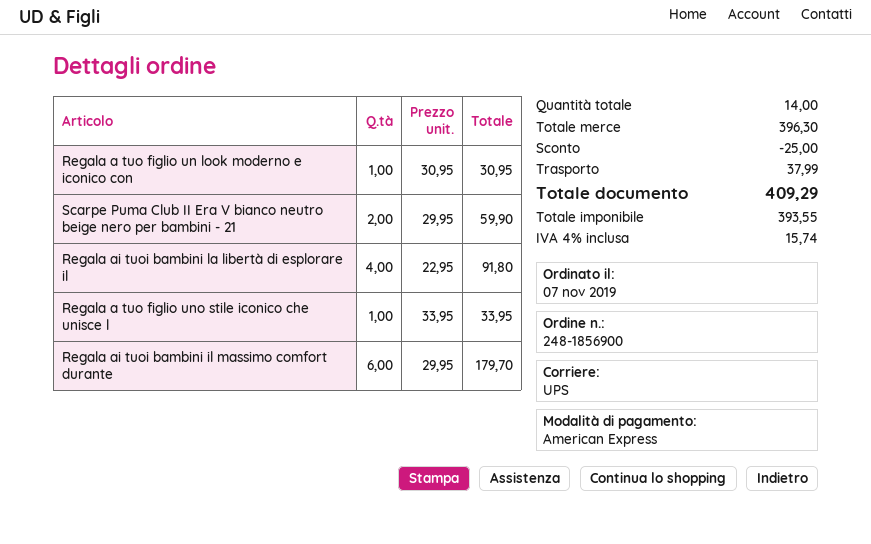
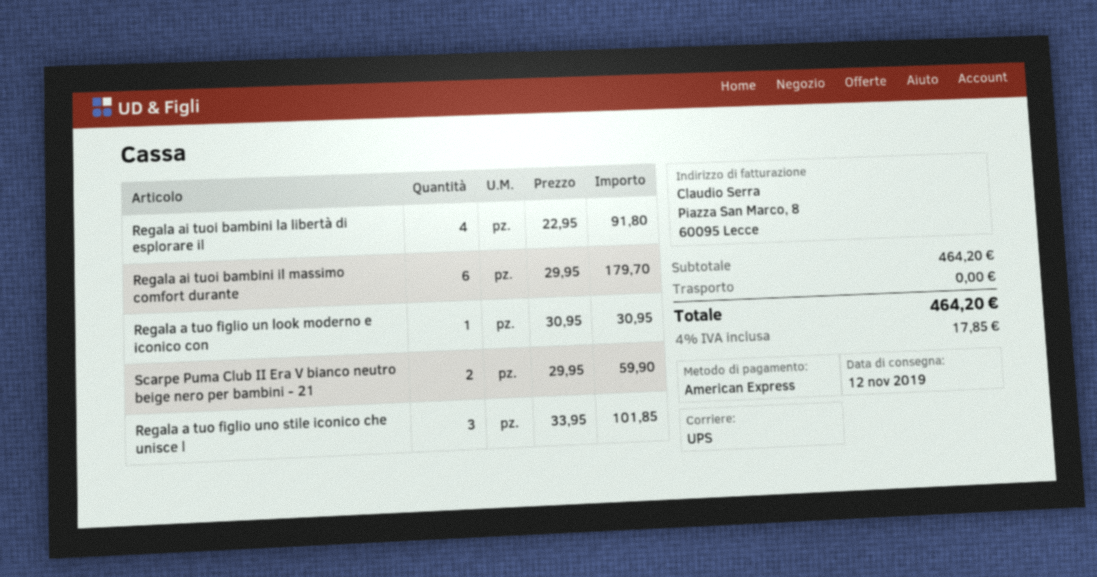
Regala a tuo figlio uno stile iconico che unisce l: 1 x 33.95 = 33.95 -> 3 x 33.95 = 101.85
subtotal: 396.30 -> 464.20
discount: 25.00 -> none
shipping: 37.99 -> 0.00
tax: 4% = 15.74 -> 4% = 17.85
total: 409.29 -> 464.20

